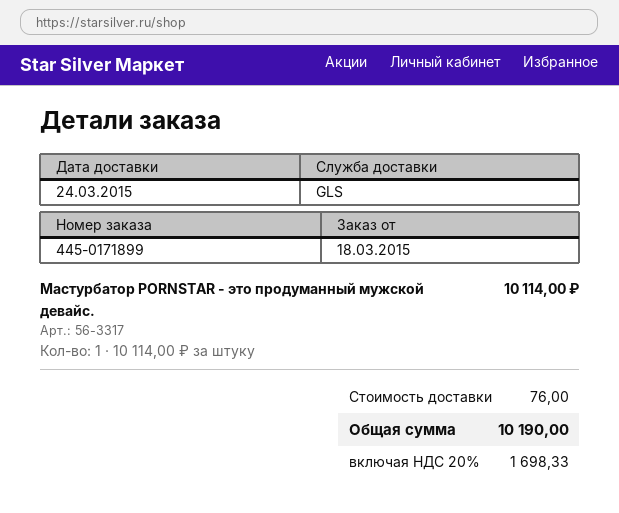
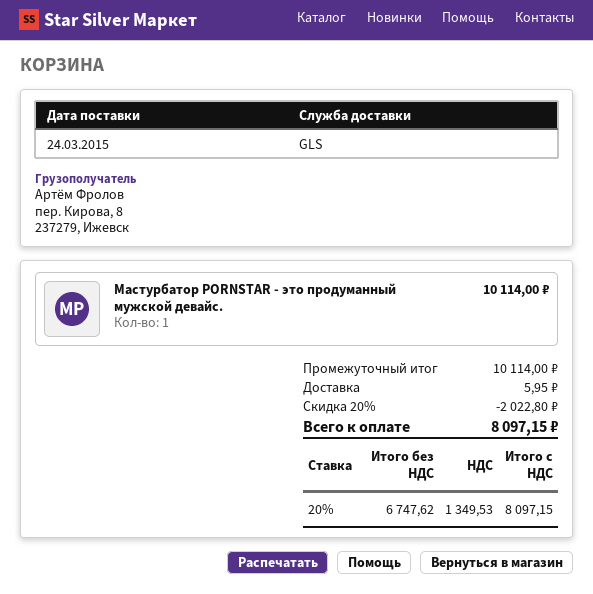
discount: none -> 20% = 2022.80
shipping: 76.00 -> 5.95
tax: 20% = 1698.33 -> 20% = 1349.53
total: 10190.00 -> 8097.15

